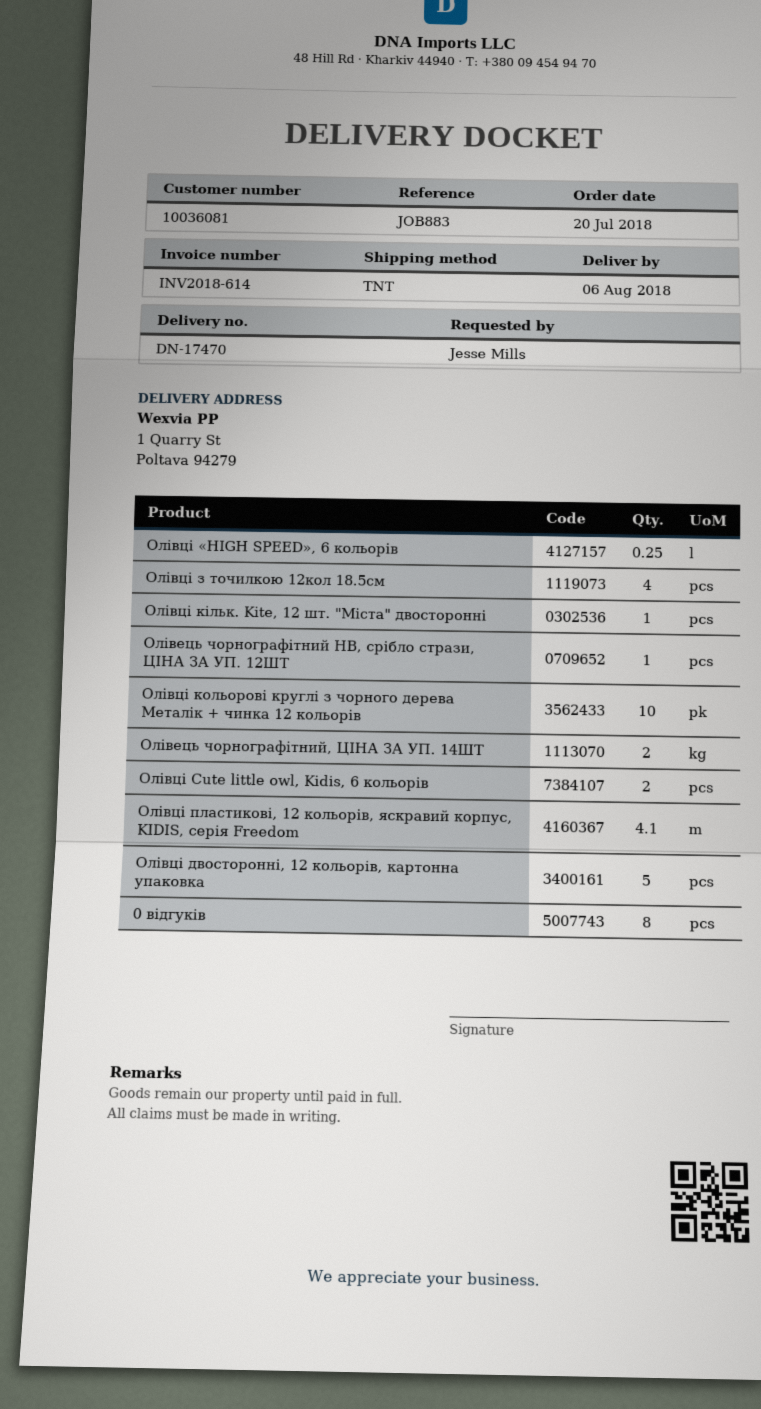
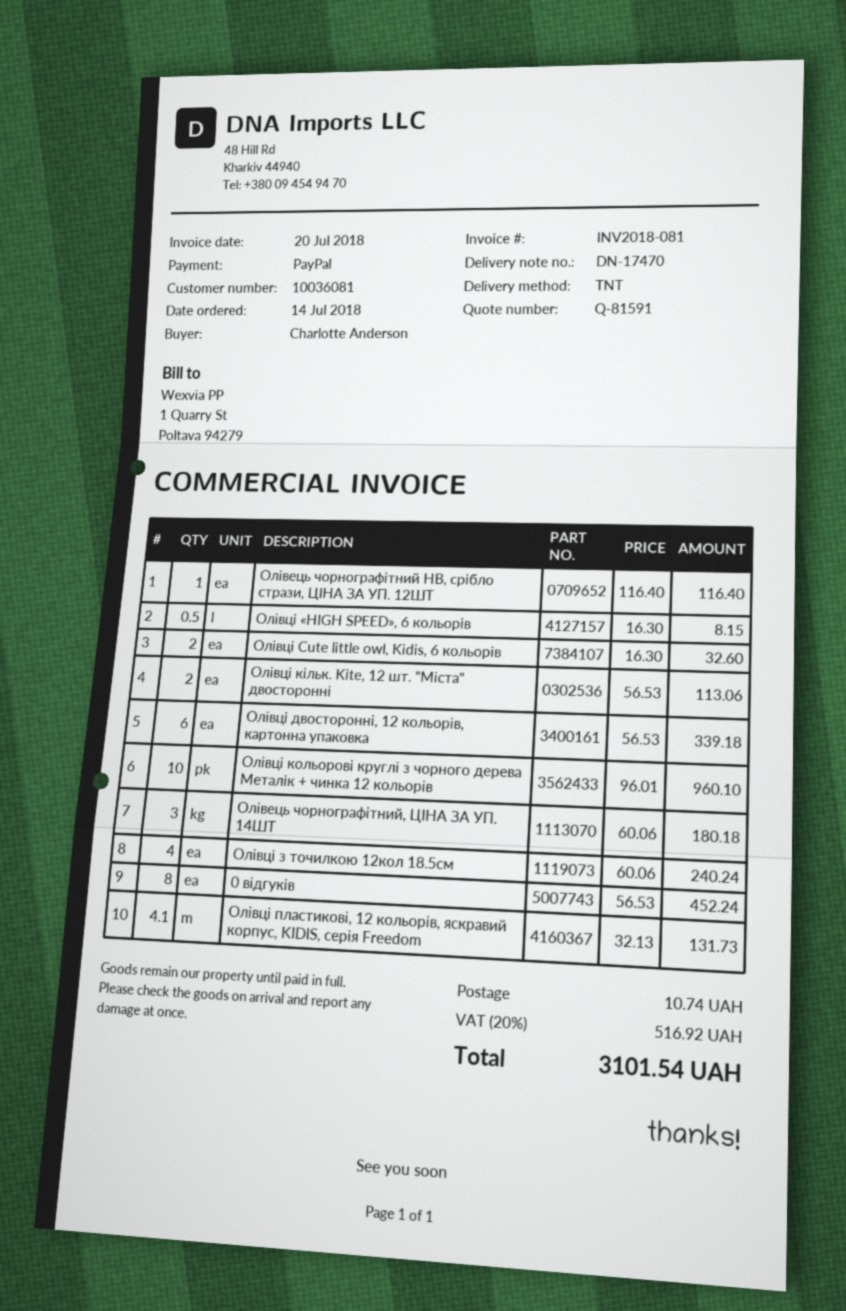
order date: 2018-07-20 -> 2018-07-14
invoice number: INV2018-614 -> INV2018-081
ordered by: Jesse Mills -> Charlotte Anderson
Олівці «HIGH SPEED», 6 кольорів: 0.25 -> 0.5
Олівці кільк. Kite, 12 шт. "Міста" двосторонні: 1 -> 2
Олівець чорнографітний, ЦІНА ЗА УП. 14ШТ: 2 -> 3
Олівці двосторонні, 12 кольорів, картонна упаковка: 5 -> 6

